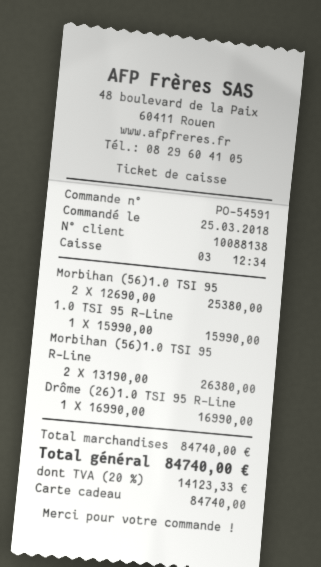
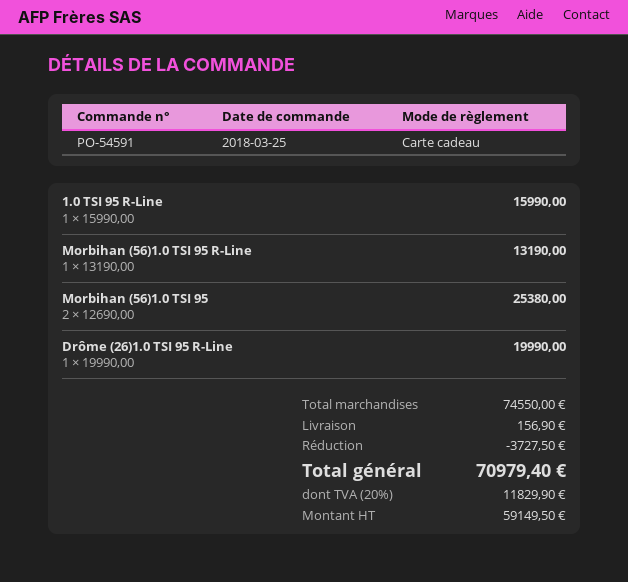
Morbihan (56)1.0 TSI 95 R-Line: 2 x 13190.00 = 26380.00 -> 1 x 13190.00 = 13190.00
Drôme (26)1.0 TSI 95 R-Line: 1 x 16990.00 = 16990.00 -> 1 x 19990.00 = 19990.00
subtotal: 84740.00 -> 74550.00
discount: none -> 3727.50
shipping: none -> 156.90
tax: 20% = 14123.33 -> 20% = 11829.90
total: 84740.00 -> 70979.40

